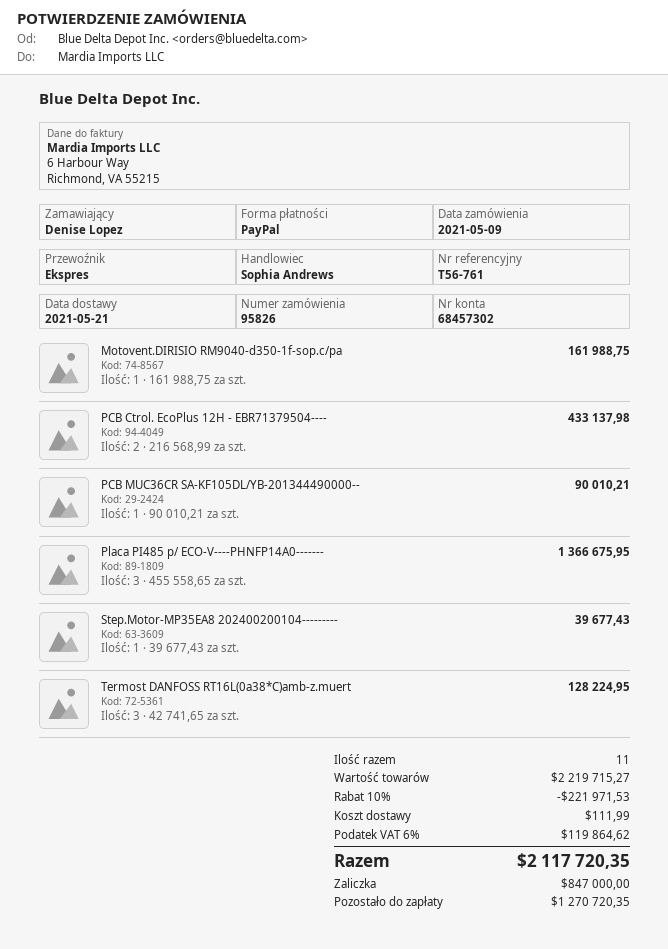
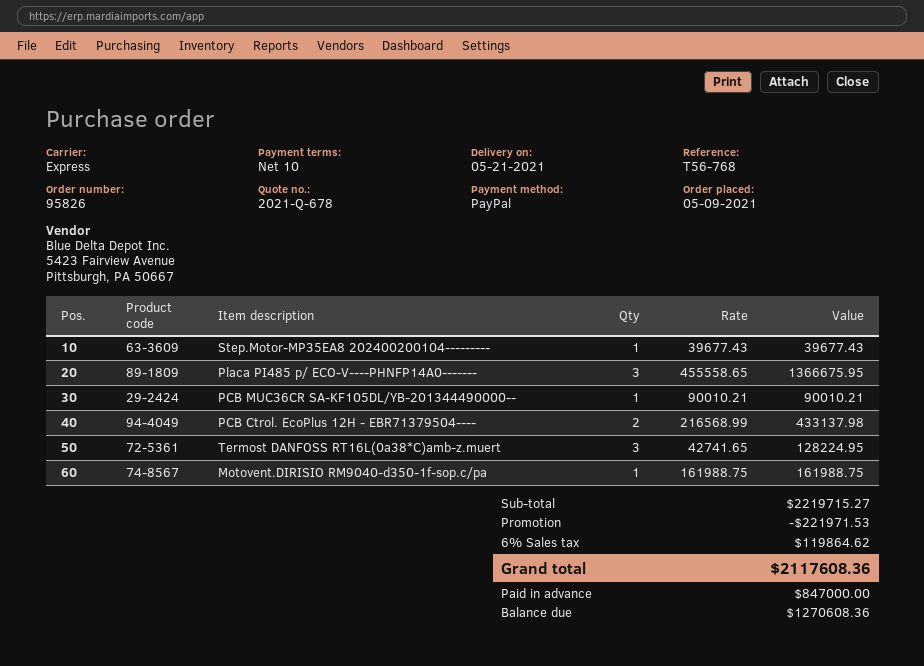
reference: T56-761 -> T56-768
shipping: 111.99 -> none
total: 2117720.35 -> 2117608.36
balance: 1270720.35 -> 1270608.36

